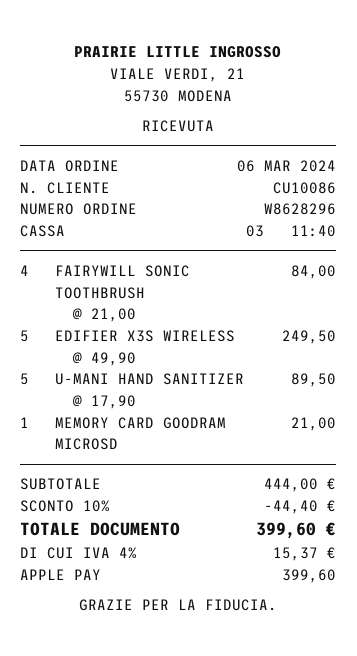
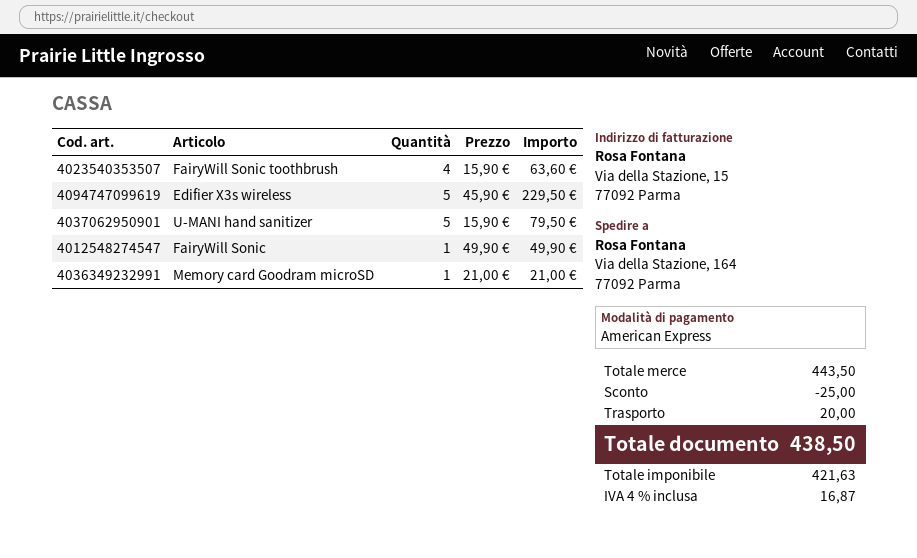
payment method: Apple Pay -> American Express
FAIRYWILL SONIC TOOTHBRUSH: 4 x 21.00 = 84.00 -> 4 x 15.90 = 63.60
EDIFIER X3S WIRELESS: 5 x 49.90 = 249.50 -> 5 x 45.90 = 229.50
U-MANI HAND SANITIZER: 5 x 17.90 = 89.50 -> 5 x 15.90 = 79.50
FairyWill Sonic: none -> 1 x 49.90 = 49.90
subtotal: 444.00 -> 443.50
discount: 44.40 -> 25.00
shipping: none -> 20.00
tax: 4% = 15.37 -> 4% = 16.87
total: 399.60 -> 438.50

